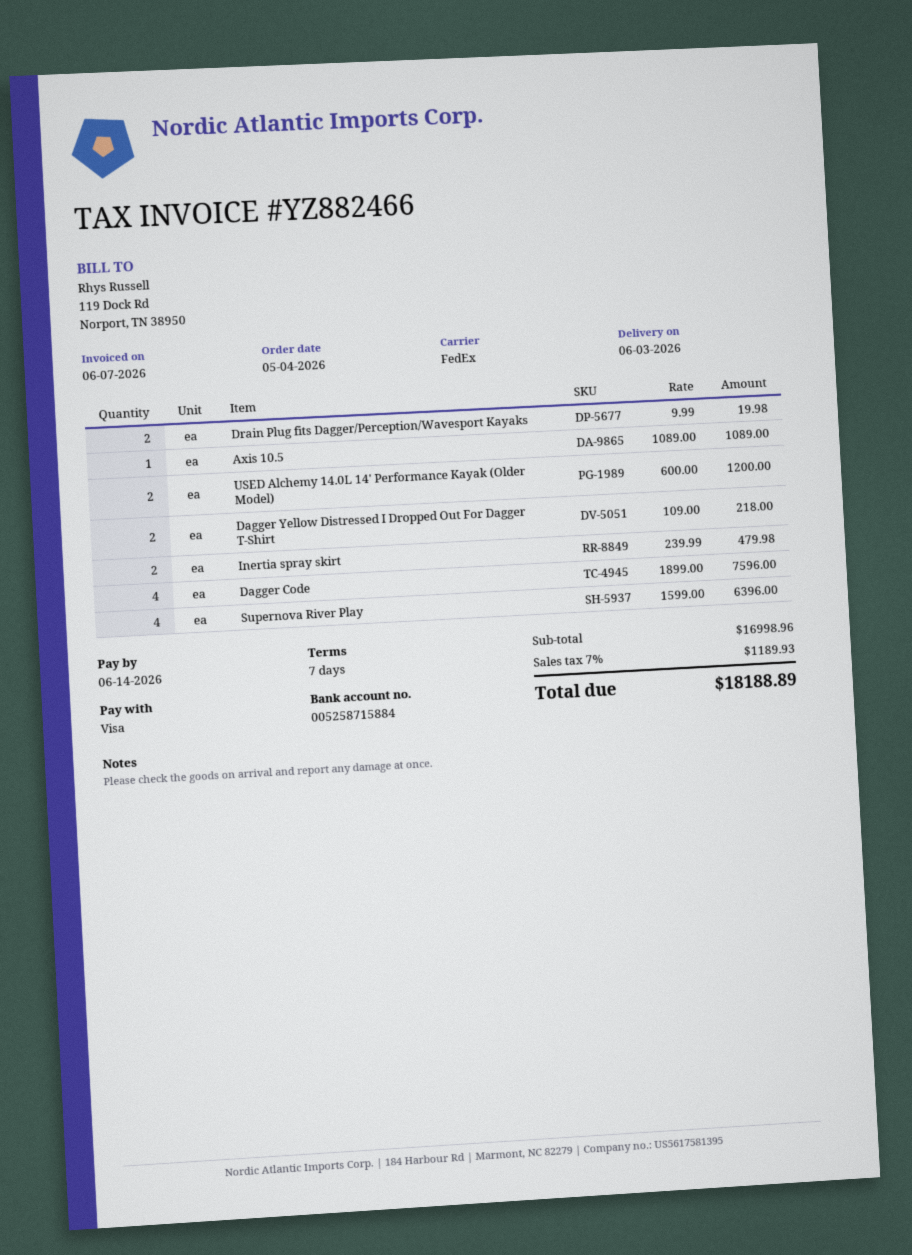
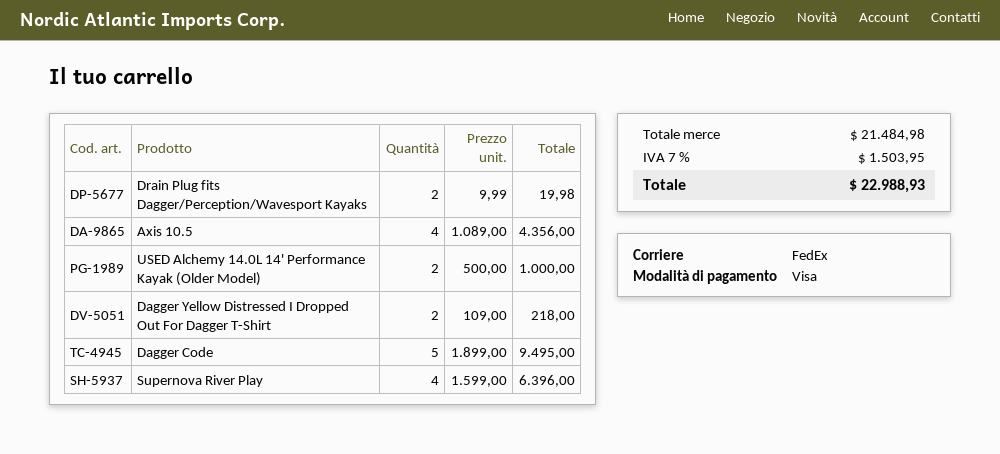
Axis 10.5: 1 x 1089.00 = 1089.00 -> 4 x 1089.00 = 4356.00
USED Alchemy 14.0L 14' Performance Kayak (Older Model): 2 x 600.00 = 1200.00 -> 2 x 500.00 = 1000.00
Inertia spray skirt: 2 x 239.99 = 479.98 -> none
Dagger Code: 4 x 1899.00 = 7596.00 -> 5 x 1899.00 = 9495.00
subtotal: 16998.96 -> 21484.98
tax: 7% = 1189.93 -> 7% = 1503.95
total: 18188.89 -> 22988.93

